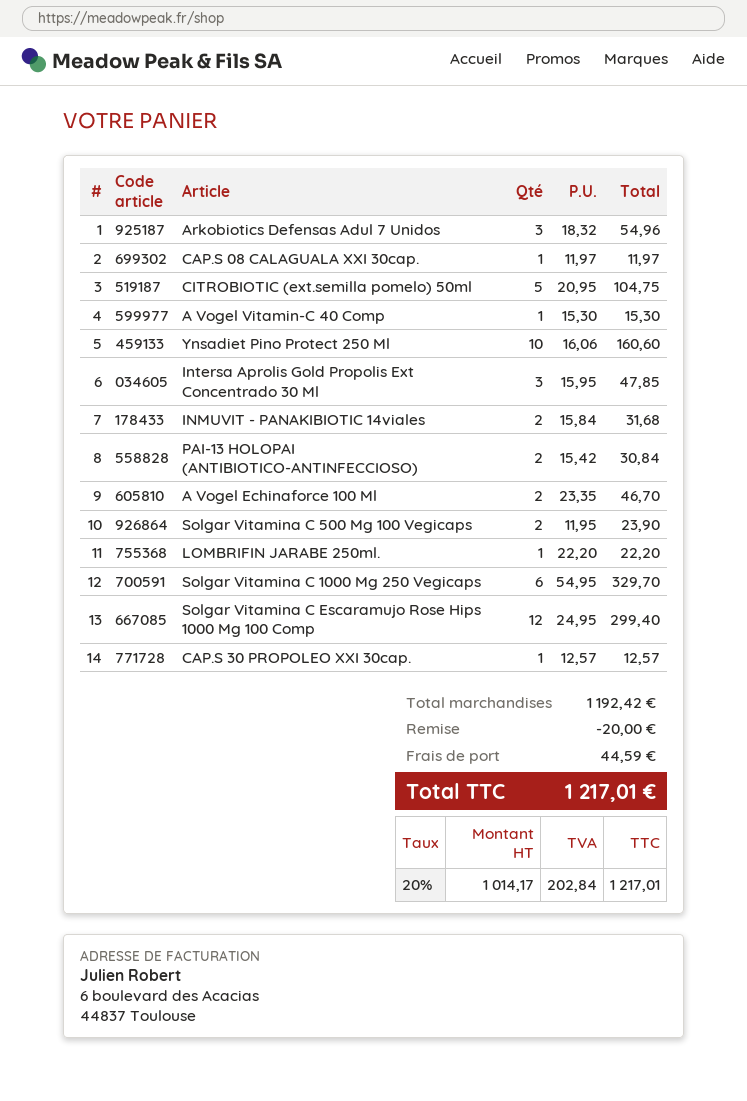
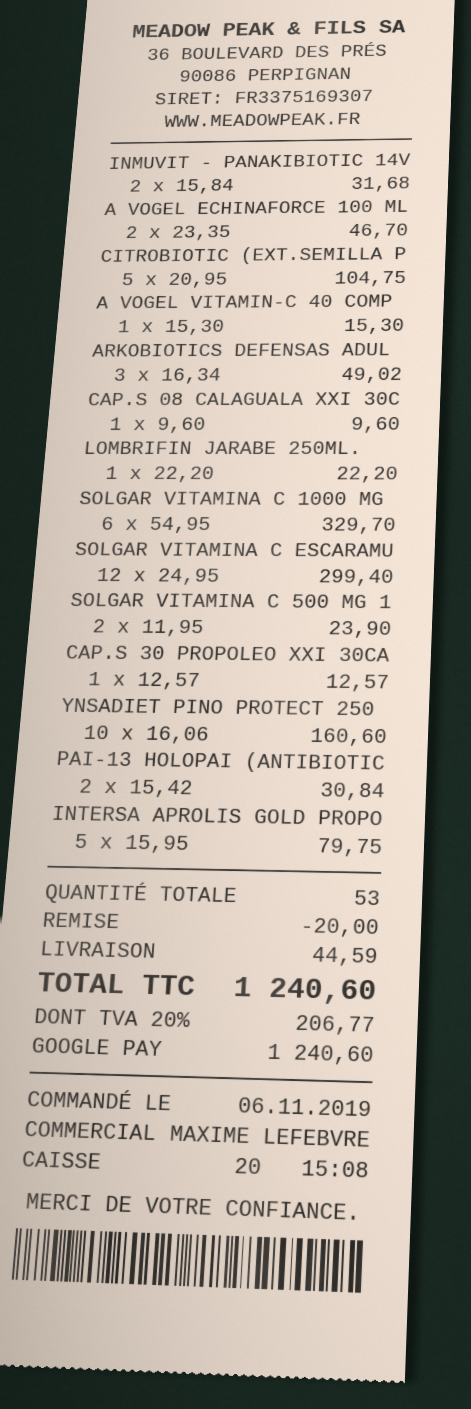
Arkobiotics Defensas Adul 7 Unidos: 3 x 18.32 = 54.96 -> 3 x 16.34 = 49.02
CAP.S 08 CALAGUALA XXI 30cap.: 1 x 11.97 = 11.97 -> 1 x 9.60 = 9.60
Intersa Aprolis Gold Propolis Ext Concentrado 30 Ml: 3 x 15.95 = 47.85 -> 5 x 15.95 = 79.75
tax: 20% = 202.84 -> 20% = 206.77
total: 1217.01 -> 1240.60

